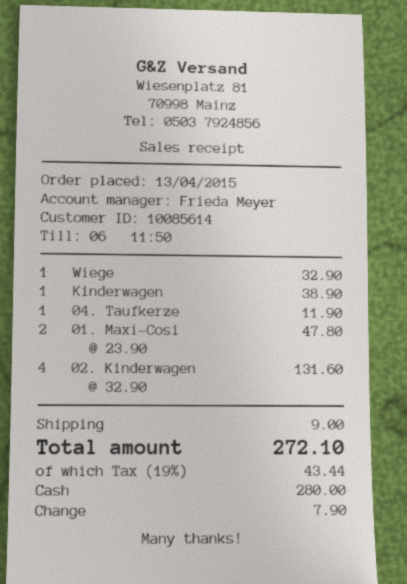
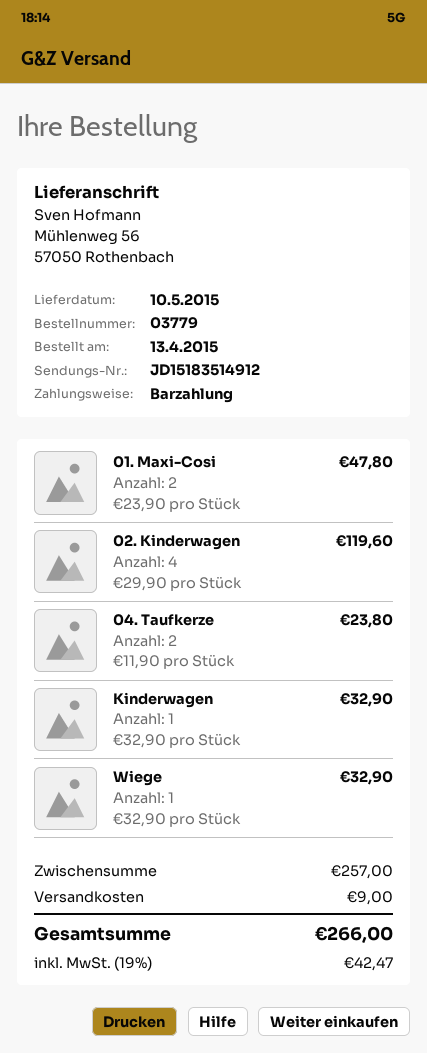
Kinderwagen: 1 x 38.90 = 38.90 -> 1 x 32.90 = 32.90
04. Taufkerze: 1 x 11.90 = 11.90 -> 2 x 11.90 = 23.80
02. Kinderwagen: 4 x 32.90 = 131.60 -> 4 x 29.90 = 119.60
tax: 19% = 43.44 -> 19% = 42.47
total: 272.10 -> 266.00

